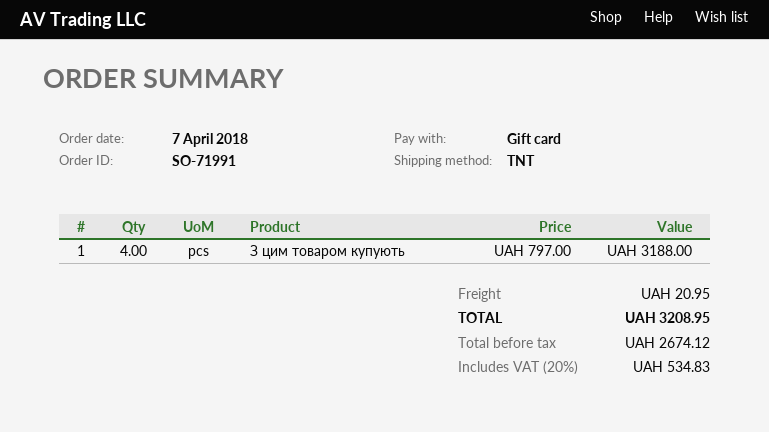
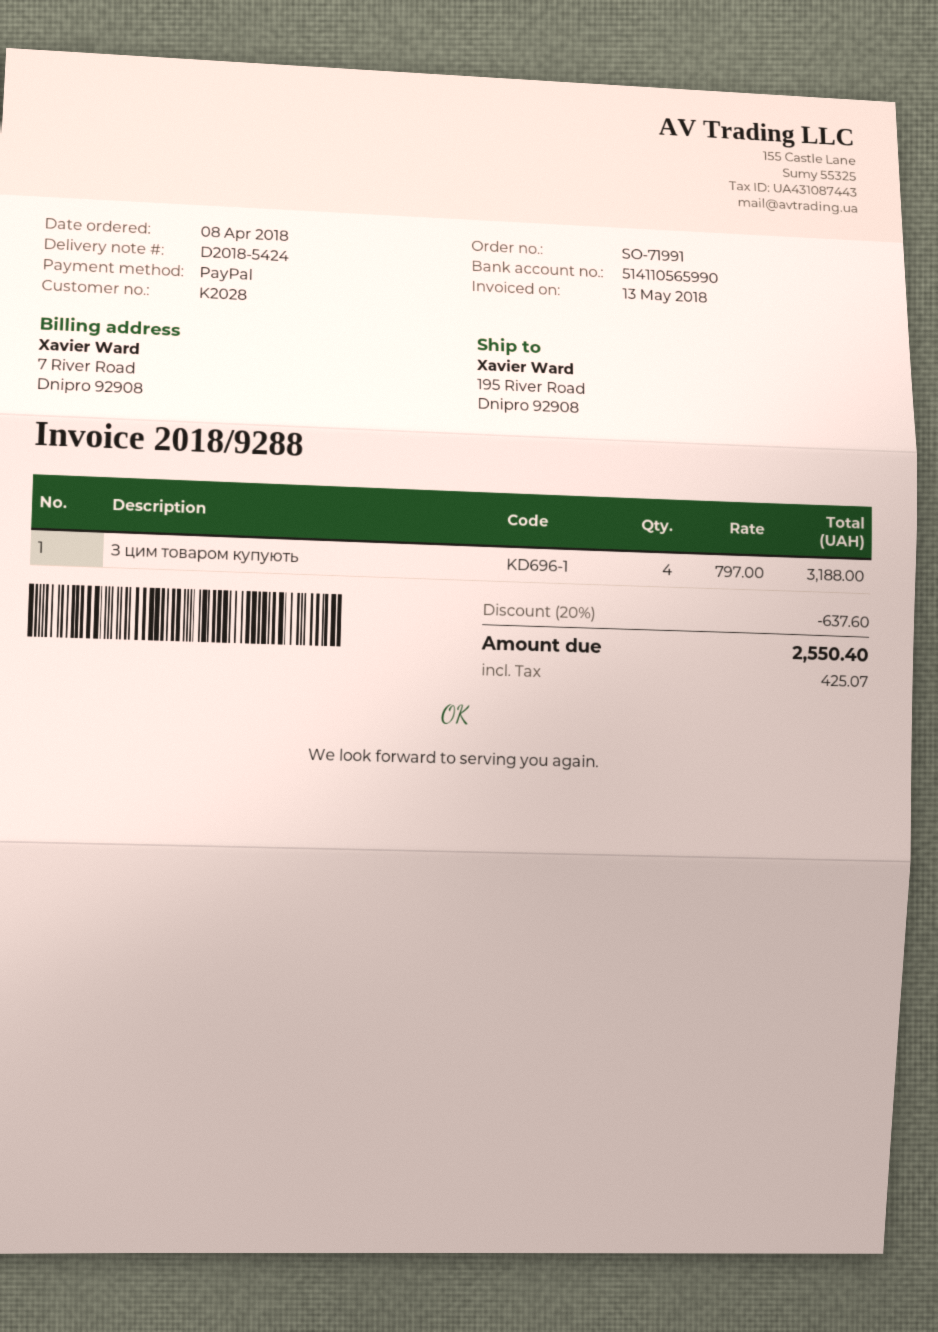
order date: 2018-04-07 -> 2018-04-08
payment method: gift card -> PayPal
discount: none -> 20% = 637.60
shipping: 20.95 -> none
tax: 534.83 -> 425.07
total: 3208.95 -> 2550.40

